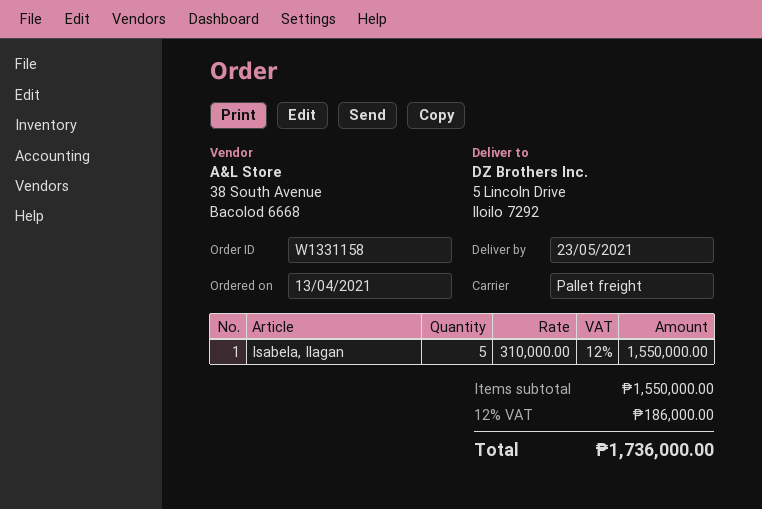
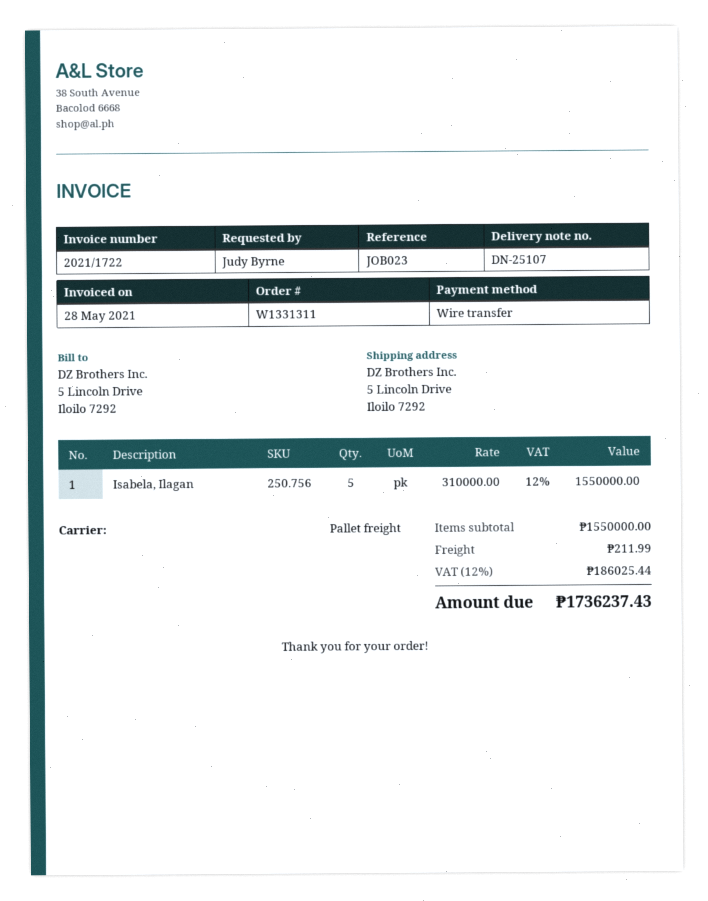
order number: W1331158 -> W1331311
shipping: none -> 211.99
tax: 12% = 186000.00 -> 12% = 186025.44
total: 1736000.00 -> 1736237.43

